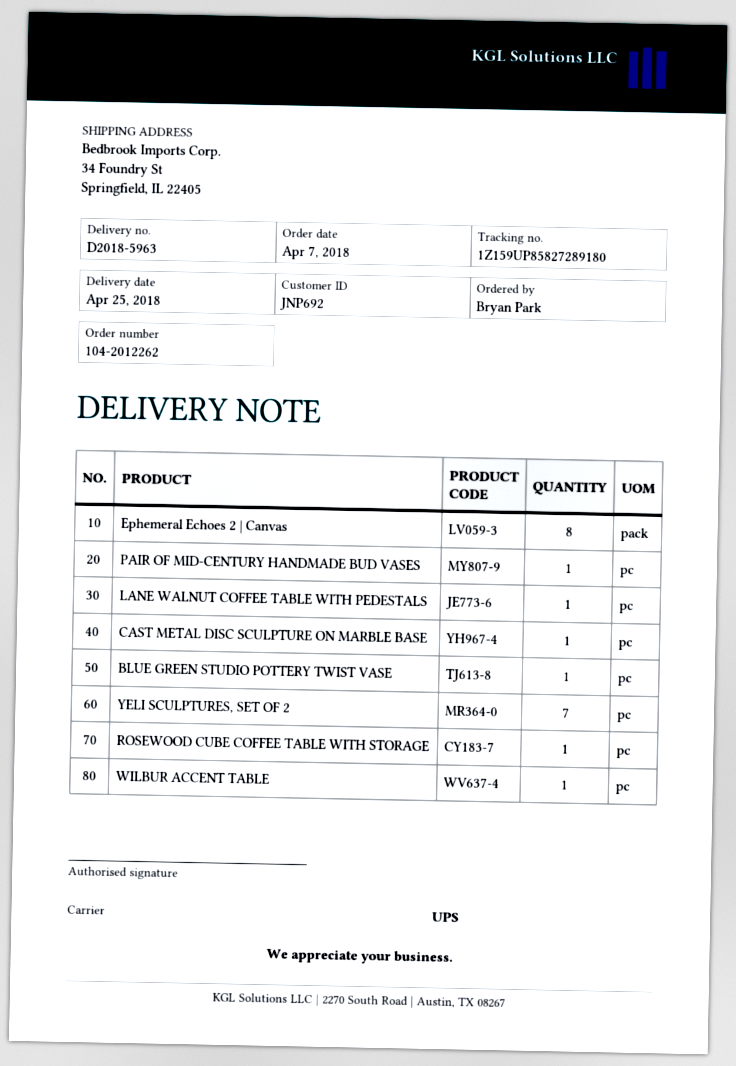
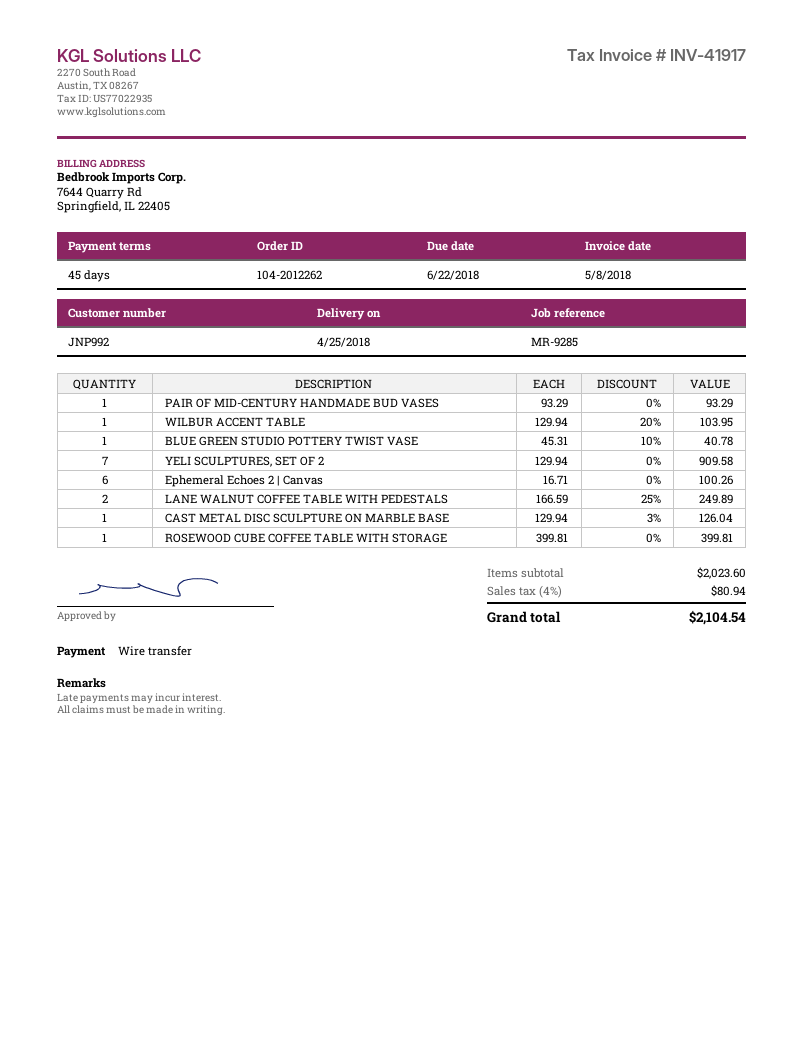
customer number: JNP692 -> JNP992
Ephemeral Echoes 2 | Canvas: 8 -> 6
LANE WALNUT COFFEE TABLE WITH PEDESTALS: 1 -> 2

